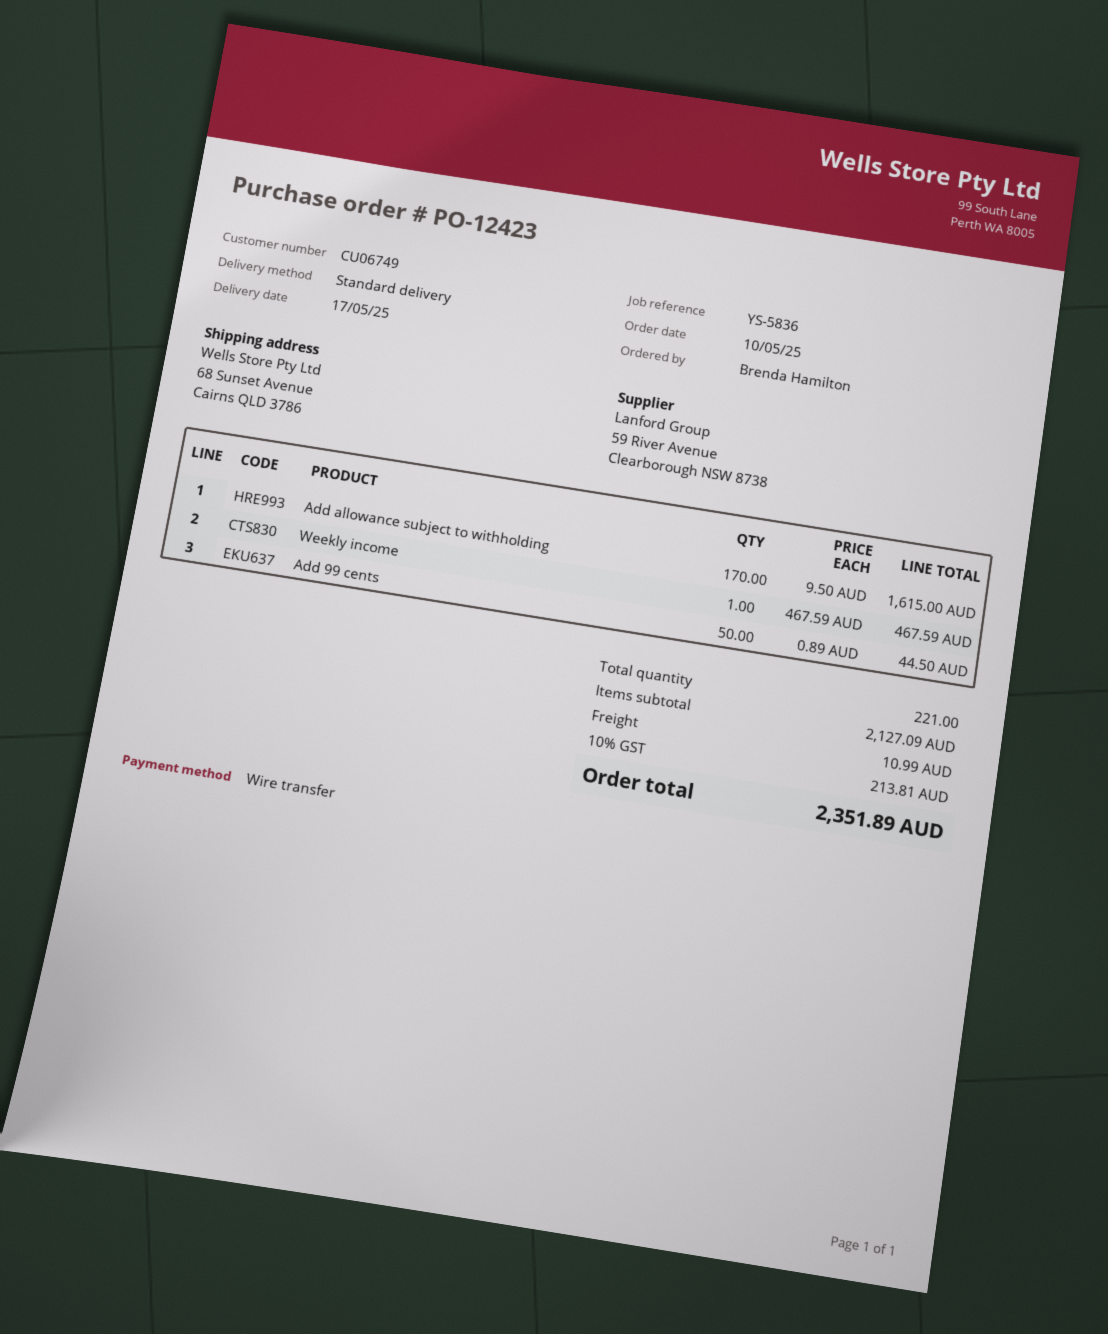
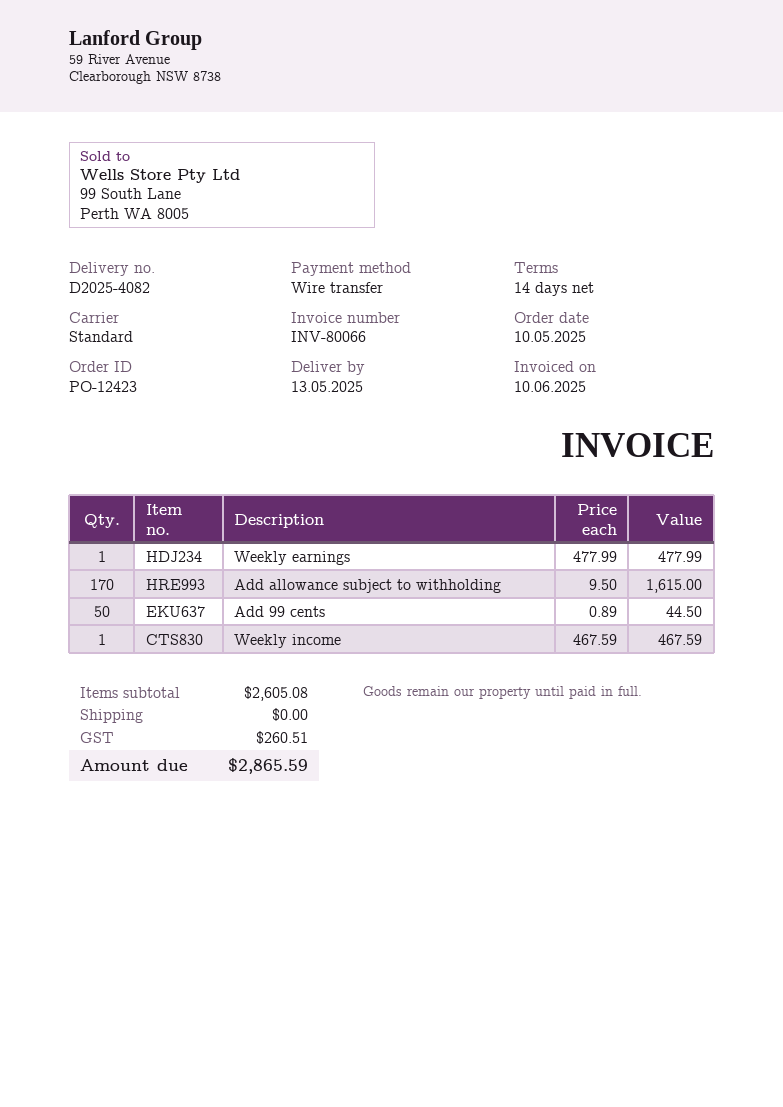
delivery date: 2025-05-17 -> 2025-05-13
Weekly earnings: none -> 1 x 477.99 = 477.99
subtotal: 2127.09 -> 2605.08
shipping: 10.99 -> 0.00
tax: 213.81 -> 260.51
total: 2351.89 -> 2865.59

